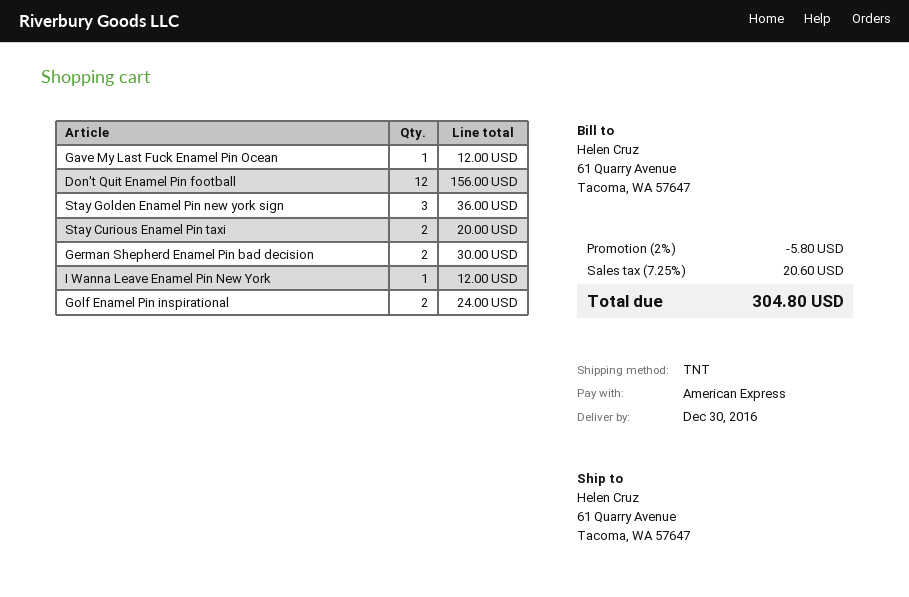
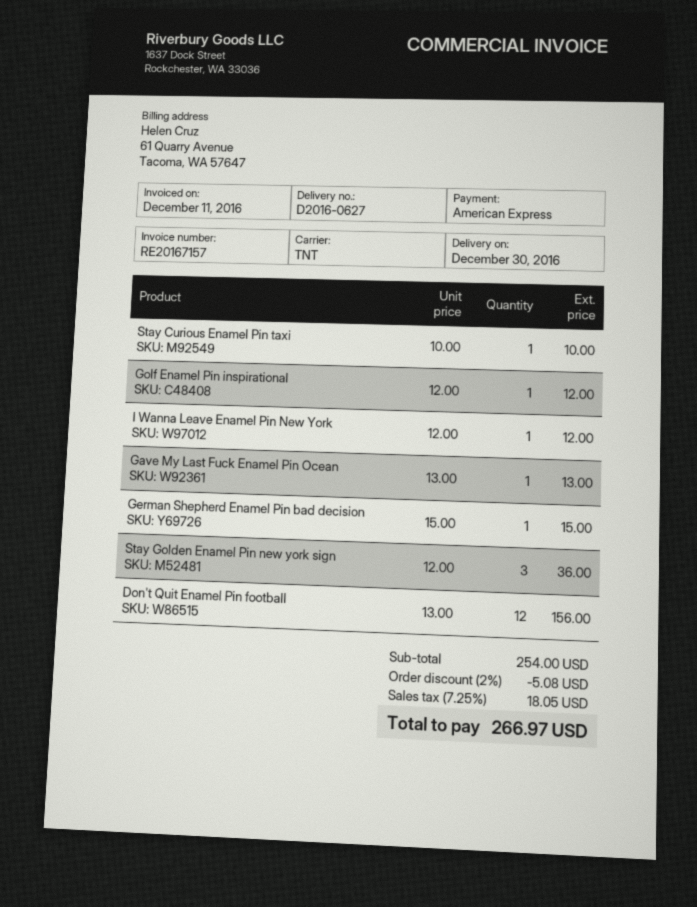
Gave My Last Fuck Enamel Pin Ocean: 1 for 12.00 -> 1 for 13.00
Stay Curious Enamel Pin taxi: 2 for 20.00 -> 1 for 10.00
German Shepherd Enamel Pin bad decision: 2 for 30.00 -> 1 for 15.00
Golf Enamel Pin inspirational: 2 for 24.00 -> 1 for 12.00
discount: 2% = 5.80 -> 2% = 5.08
tax: 7.25% = 20.60 -> 7.25% = 18.05
total: 304.80 -> 266.97

